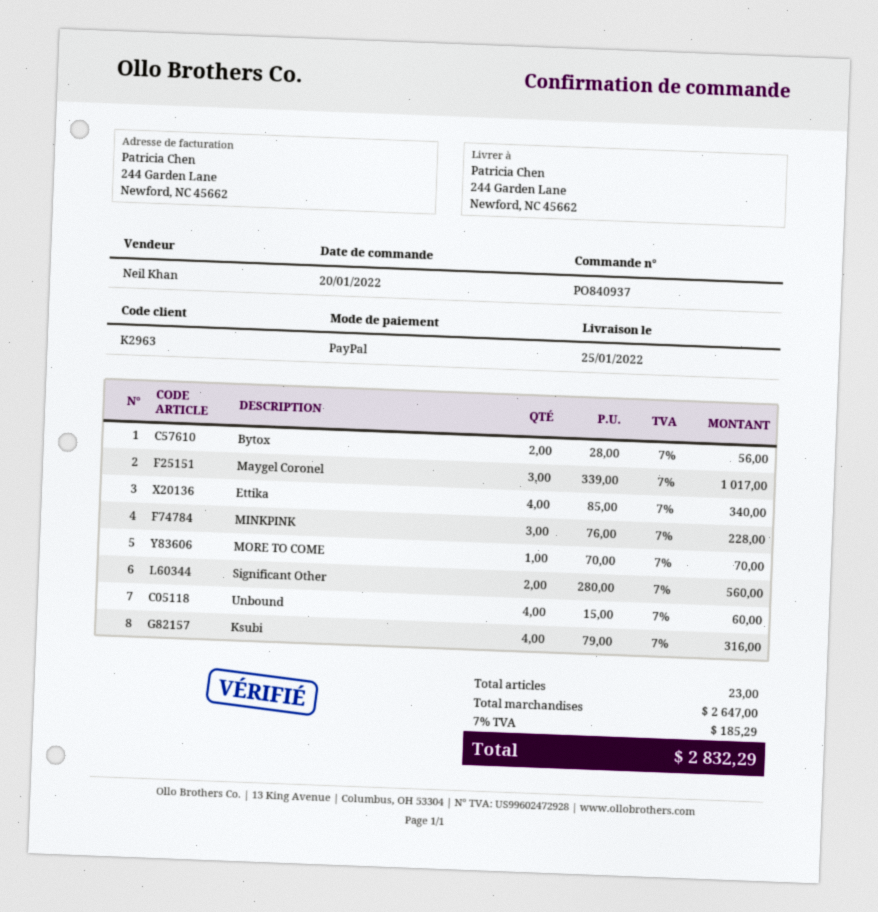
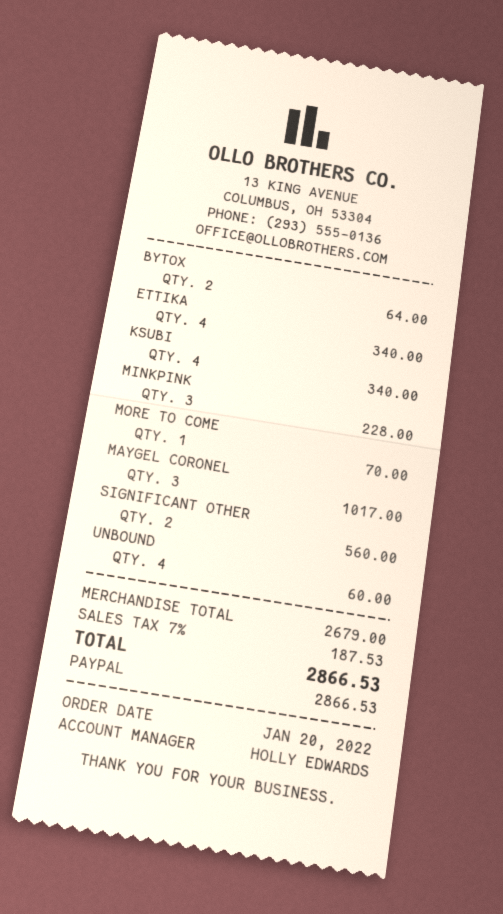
sales rep: Neil Khan -> HOLLY EDWARDS
Bytox: 2 for 56.00 -> 2 for 64.00
Ksubi: 4 for 316.00 -> 4 for 340.00
subtotal: 2647.00 -> 2679.00
tax: 7% = 185.29 -> 7% = 187.53
total: 2832.29 -> 2866.53

